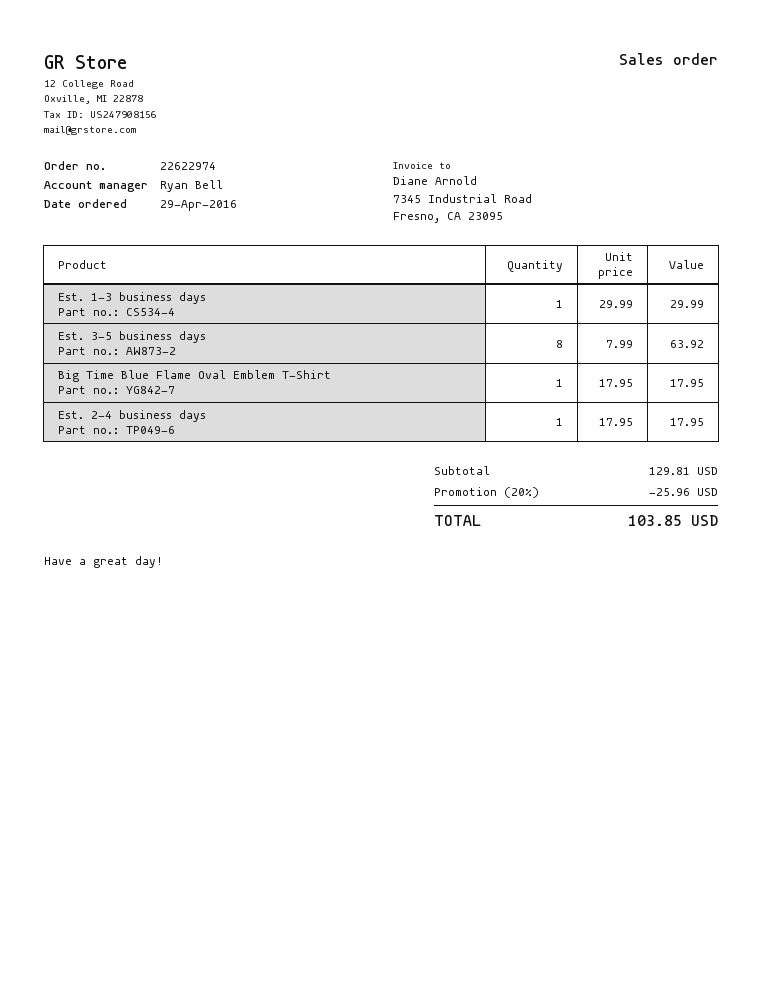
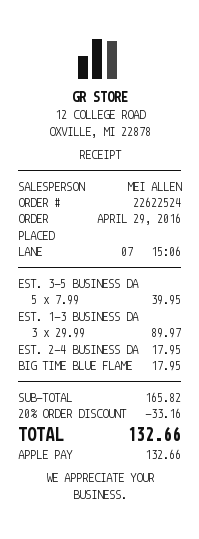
order number: 22622974 -> 22622524
sales rep: Ryan Bell -> MEI ALLEN
Est. 1-3 business days: 1 x 29.99 = 29.99 -> 3 x 29.99 = 89.97
Est. 3-5 business days: 8 x 7.99 = 63.92 -> 5 x 7.99 = 39.95
subtotal: 129.81 -> 165.82
discount: 20% = 25.96 -> 20% = 33.16
total: 103.85 -> 132.66

